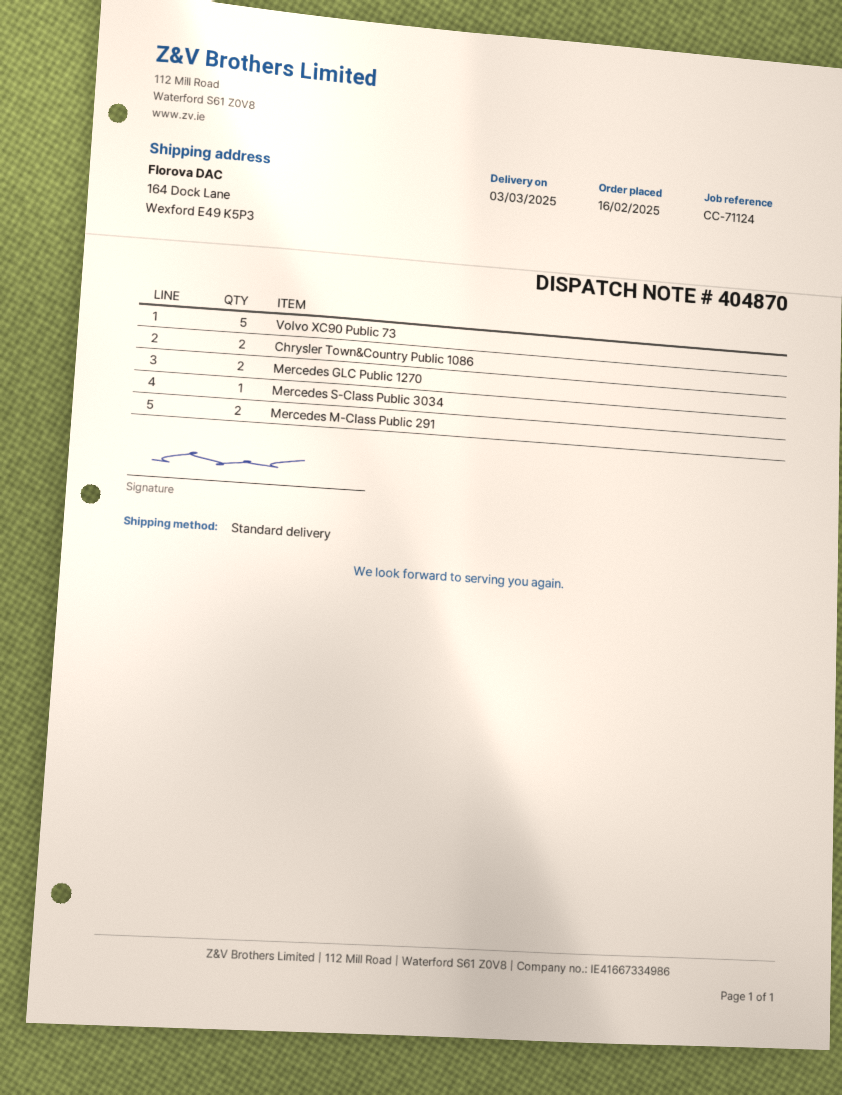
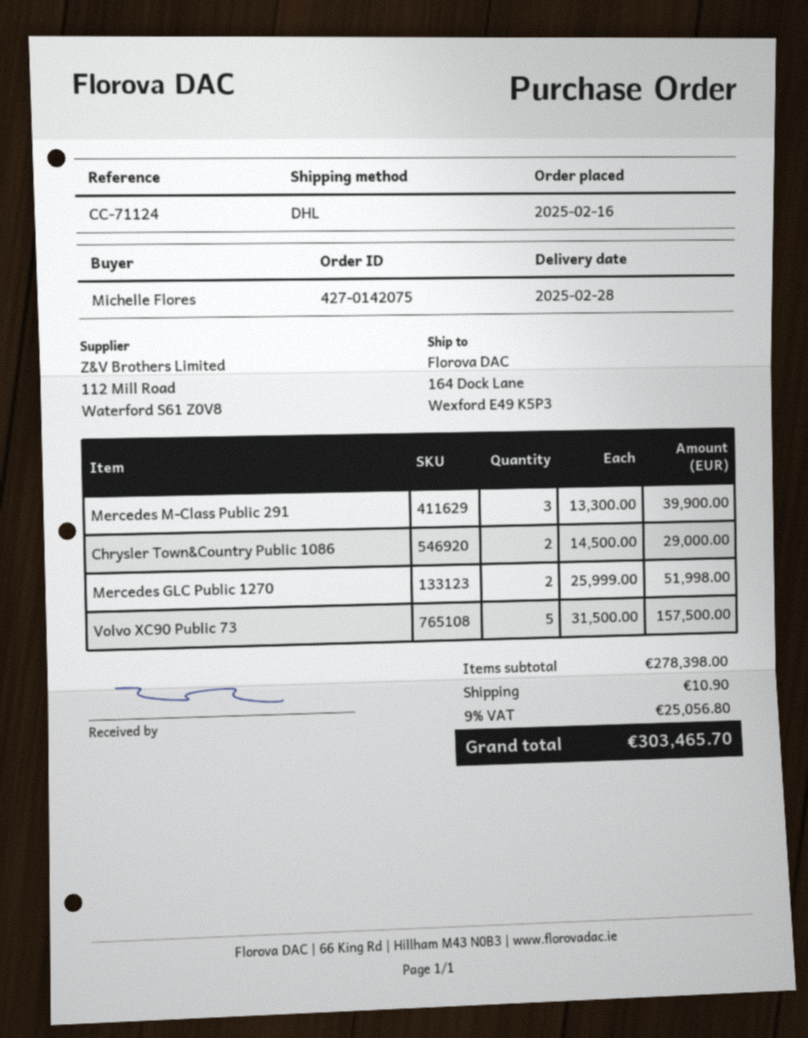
delivery date: 2025-03-03 -> 2025-02-28
shipping method: standard -> DHL
Mercedes S-Class Public 3034: 1 -> none
Mercedes M-Class Public 291: 2 -> 3

